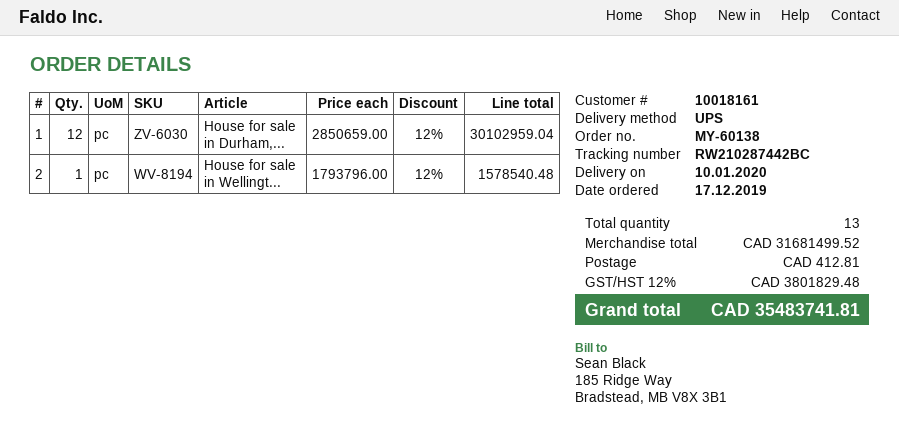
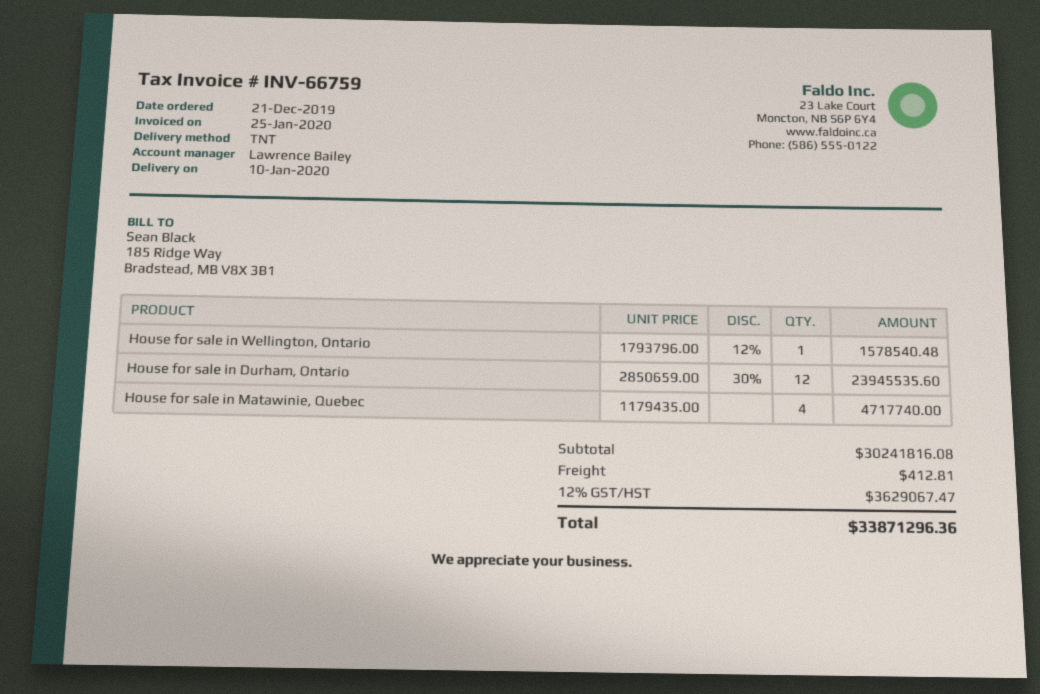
order date: 2019-12-17 -> 2019-12-21
shipping method: UPS -> TNT
House for sale in Durham,...: 12 x 2850659.00 - 12% = 30102959.04 -> 12 x 2850659.00 - 30% = 23945535.60
House for sale in Matawinie, Quebec: none -> 4 x 1179435.00 = 4717740.00
subtotal: 31681499.52 -> 30241816.08
tax: 12% = 3801829.48 -> 12% = 3629067.47
total: 35483741.81 -> 33871296.36

